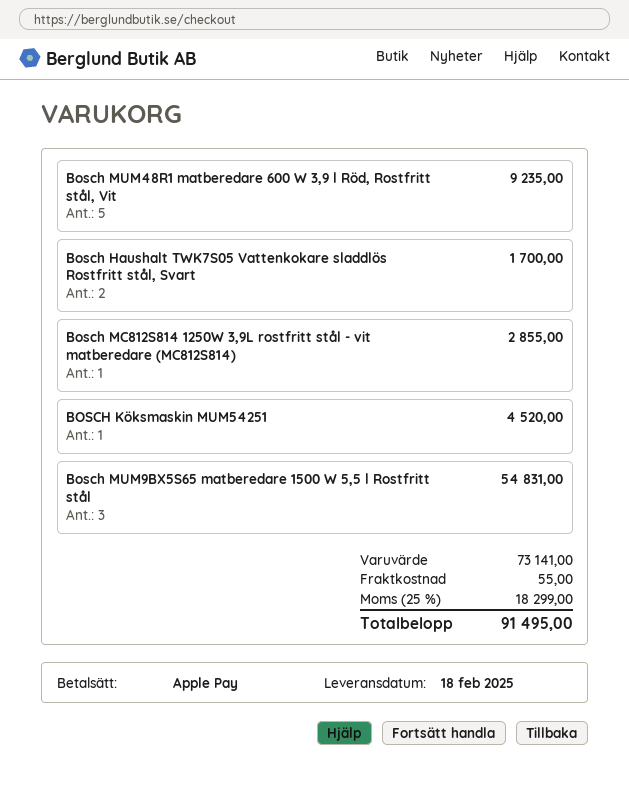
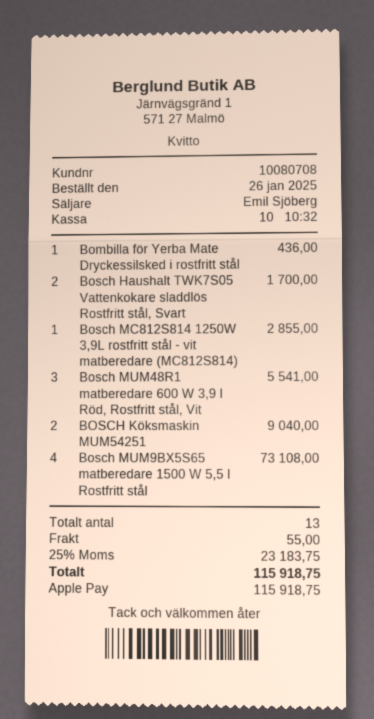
Bosch MUM48R1 matberedare 600 W 3,9 l Röd, Rostfritt stål, Vit: 5 for 9235.00 -> 3 for 5541.00
BOSCH Köksmaskin MUM54251: 1 for 4520.00 -> 2 for 9040.00
Bosch MUM9BX5S65 matberedare 1500 W 5,5 l Rostfritt stål: 3 for 54831.00 -> 4 for 73108.00
Bombilla för Yerba Mate Dryckessilsked i rostfritt stål: none -> 1 for 436.00
tax: 25% = 18299.00 -> 25% = 23183.75
total: 91495.00 -> 115918.75

